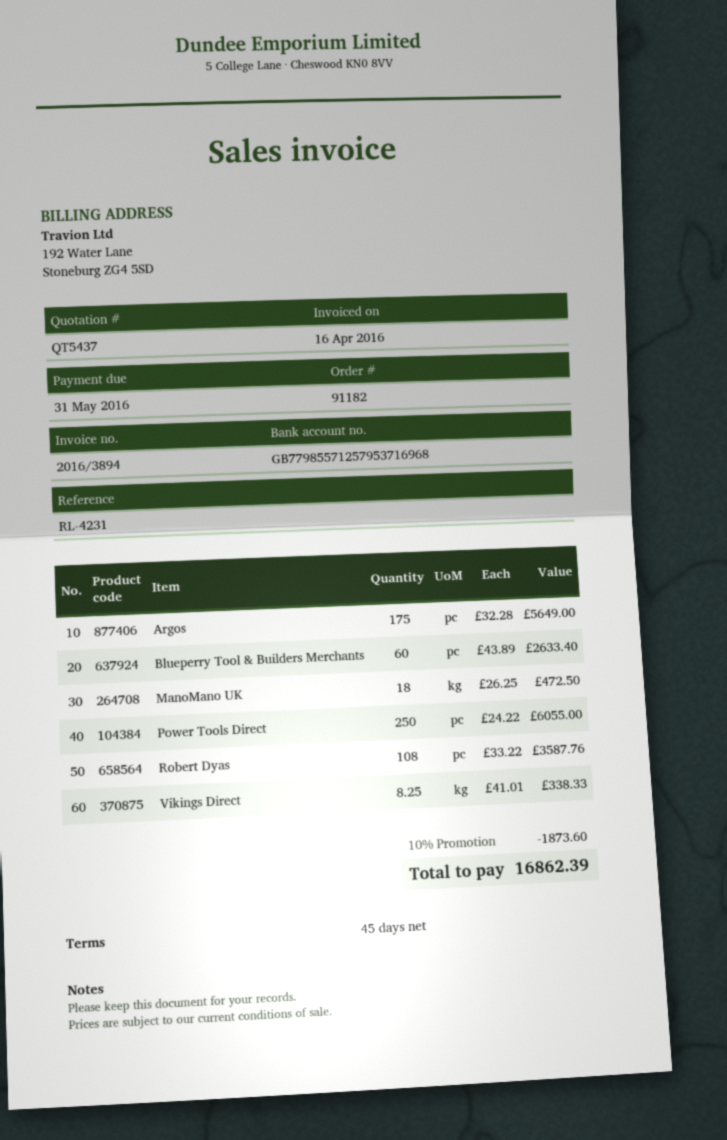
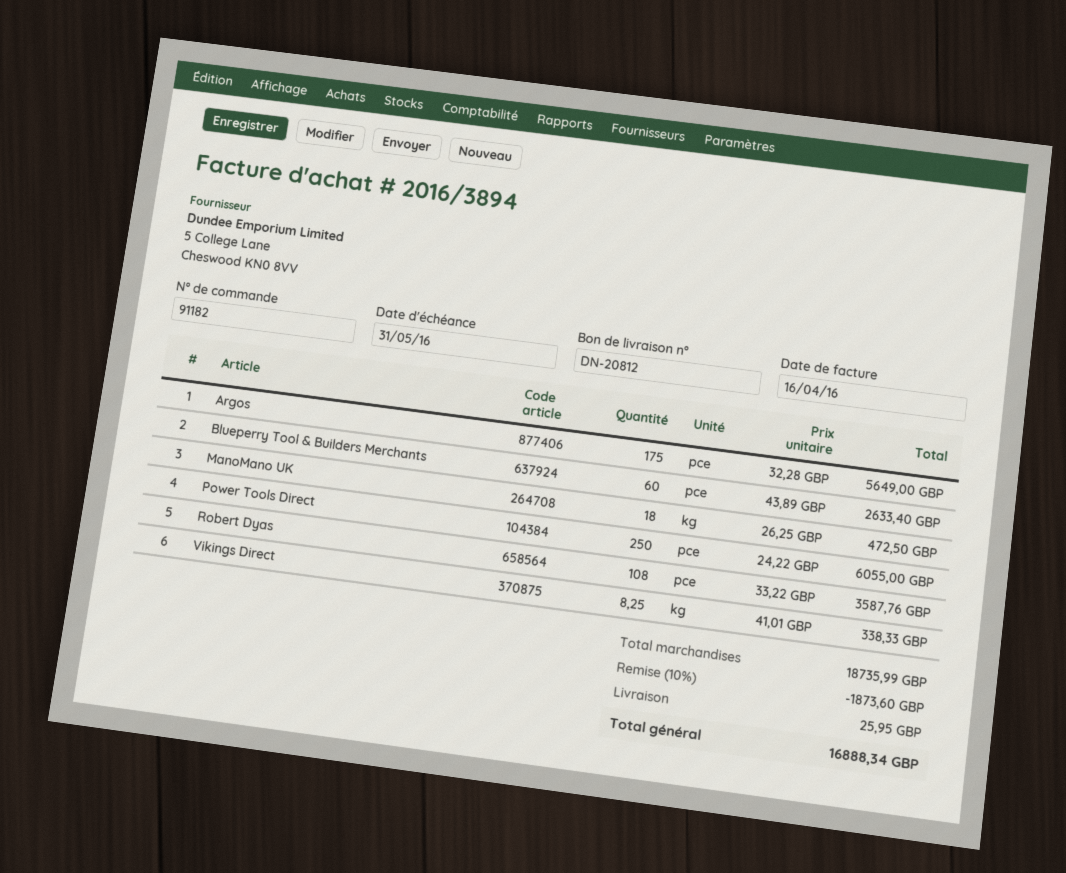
shipping: none -> 25.95
total: 16862.39 -> 16888.34

